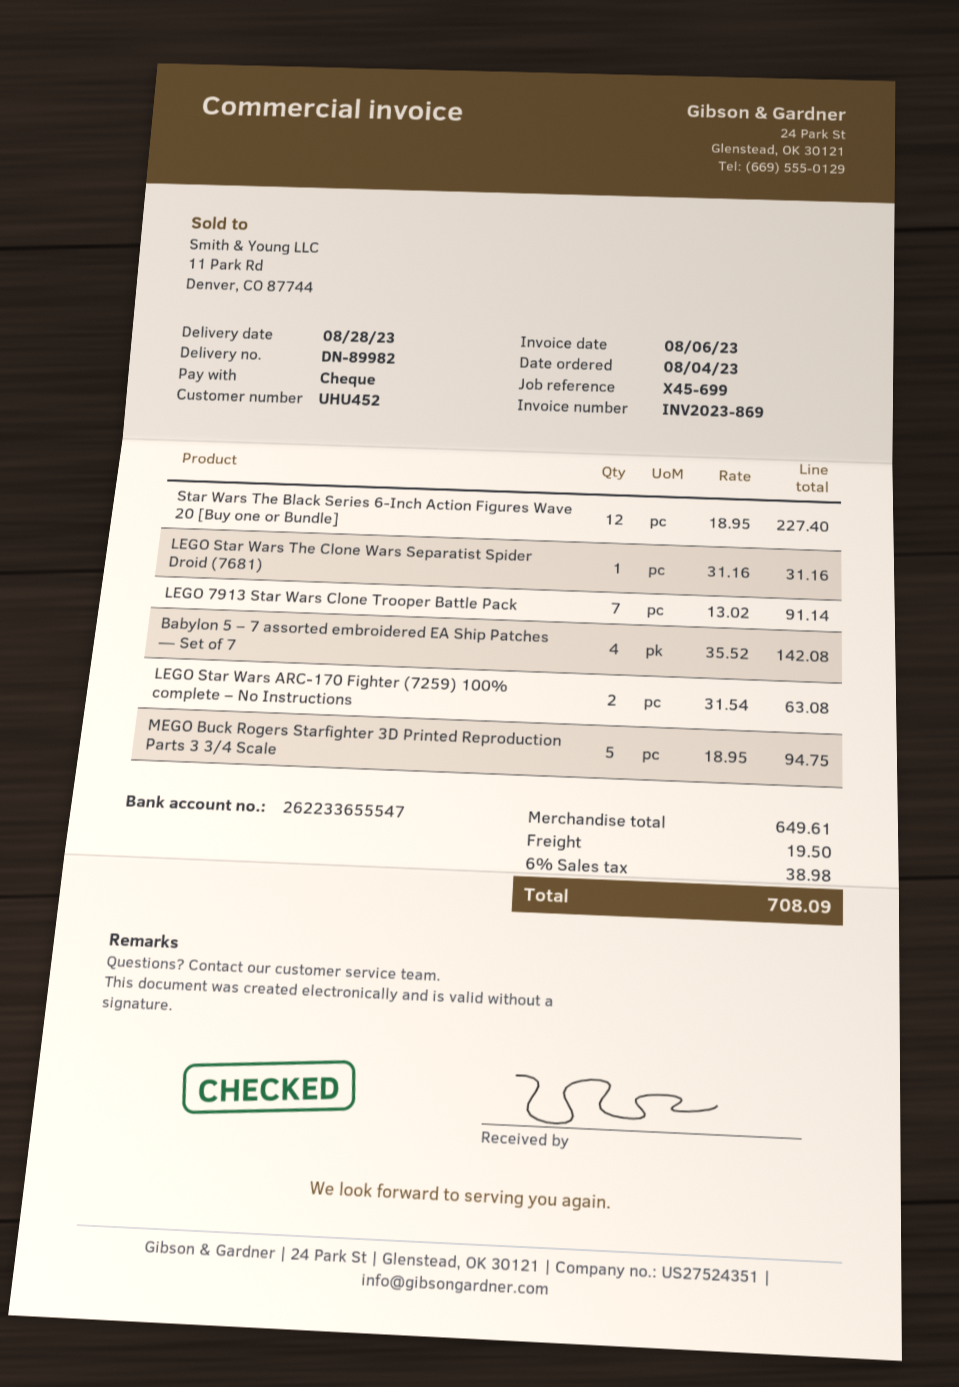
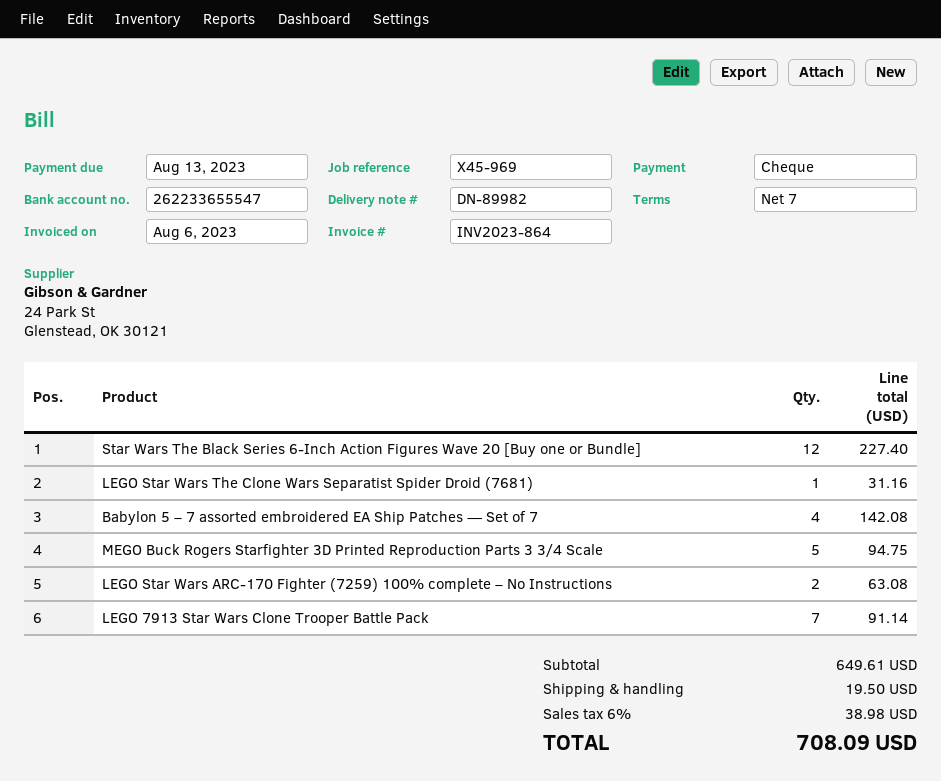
invoice number: INV2023-869 -> INV2023-864
reference: X45-699 -> X45-969

